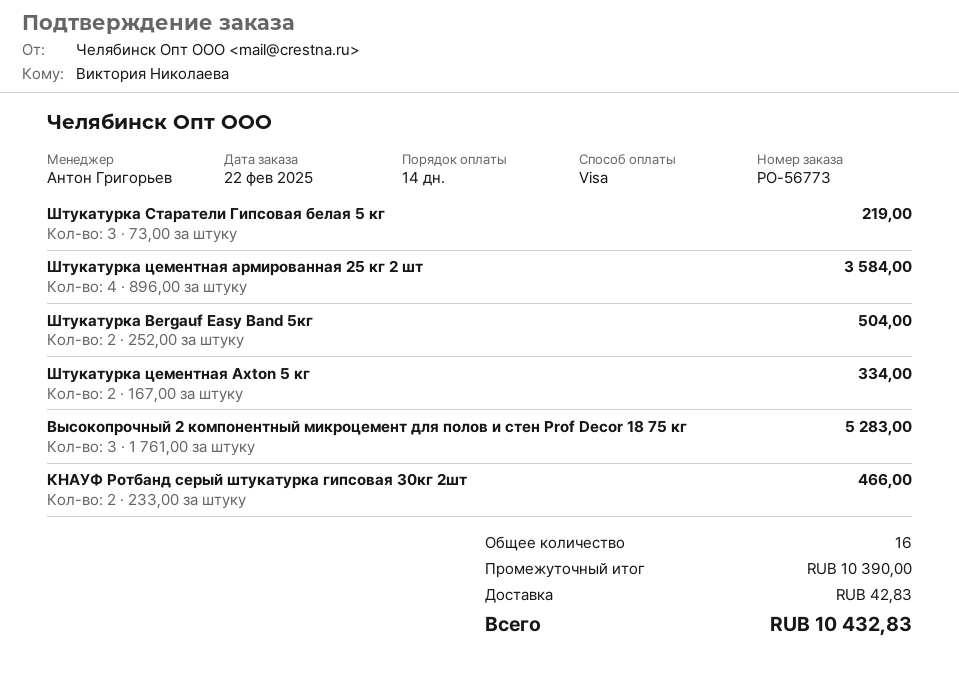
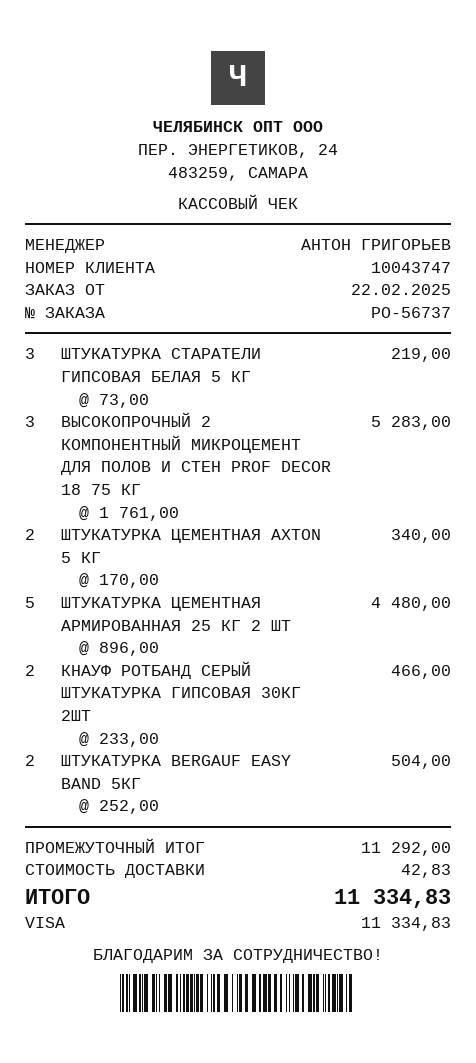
order number: PO-56773 -> PO-56737
Штукатурка цементная армированная 25 кг 2 шт: 4 x 896.00 = 3584.00 -> 5 x 896.00 = 4480.00
Штукатурка цементная Axton 5 кг: 2 x 167.00 = 334.00 -> 2 x 170.00 = 340.00
subtotal: 10390.00 -> 11292.00
total: 10432.83 -> 11334.83

